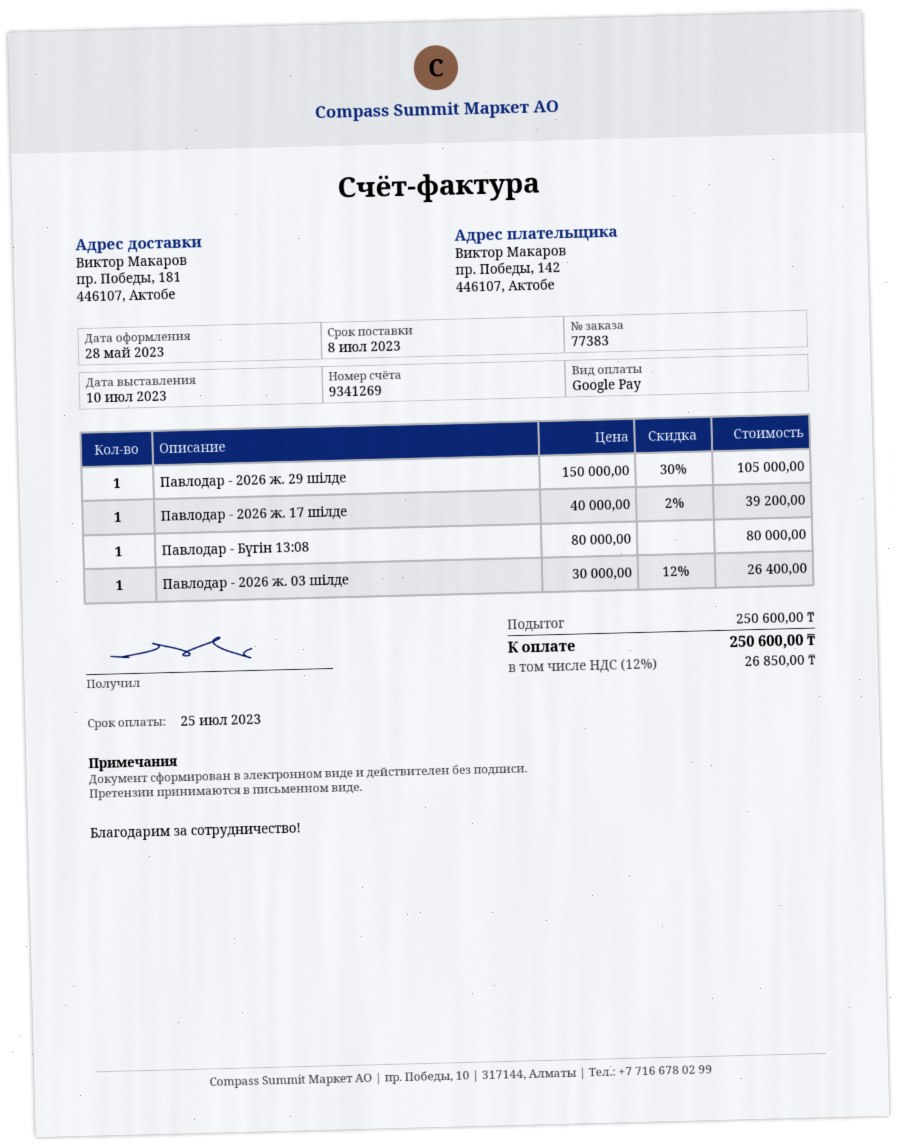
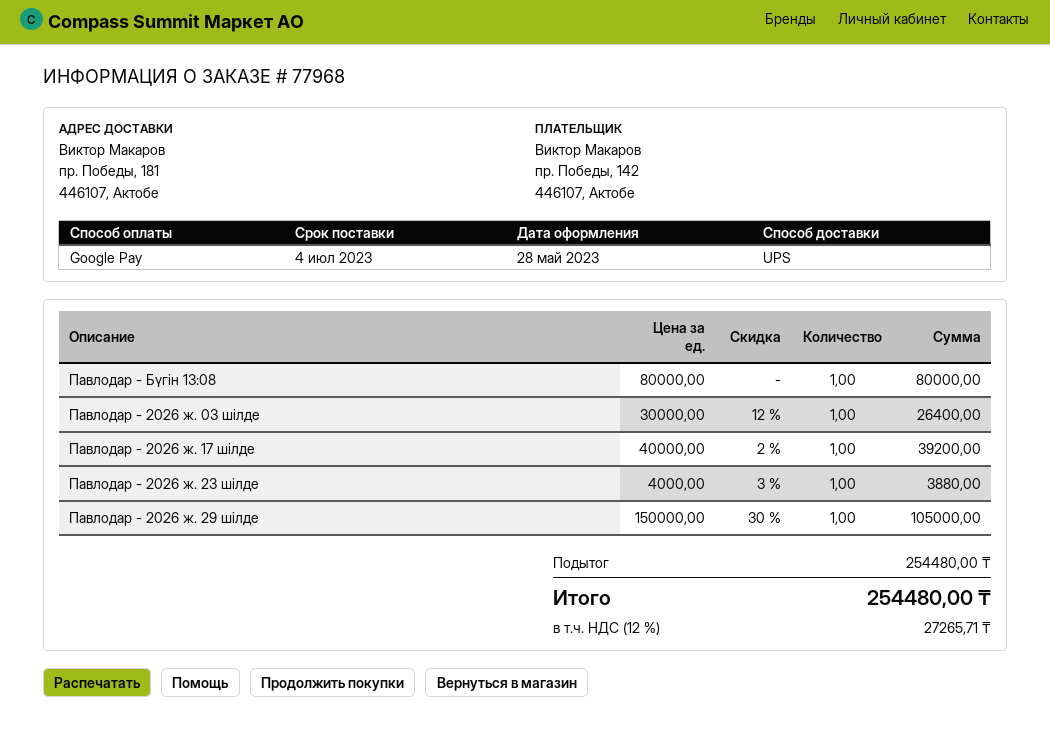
order number: 77383 -> 77968
delivery date: 2023-07-08 -> 2023-07-04
Павлодар - 2026 ж. 23 шілде: none -> 1 x 4000.00 - 3% = 3880.00
subtotal: 250600.00 -> 254480.00
tax: 12% = 26850.00 -> 12% = 27265.71
total: 250600.00 -> 254480.00

